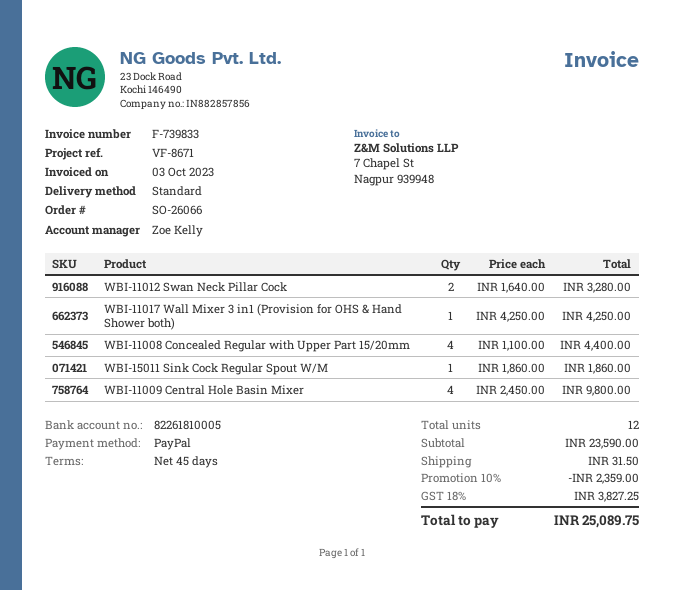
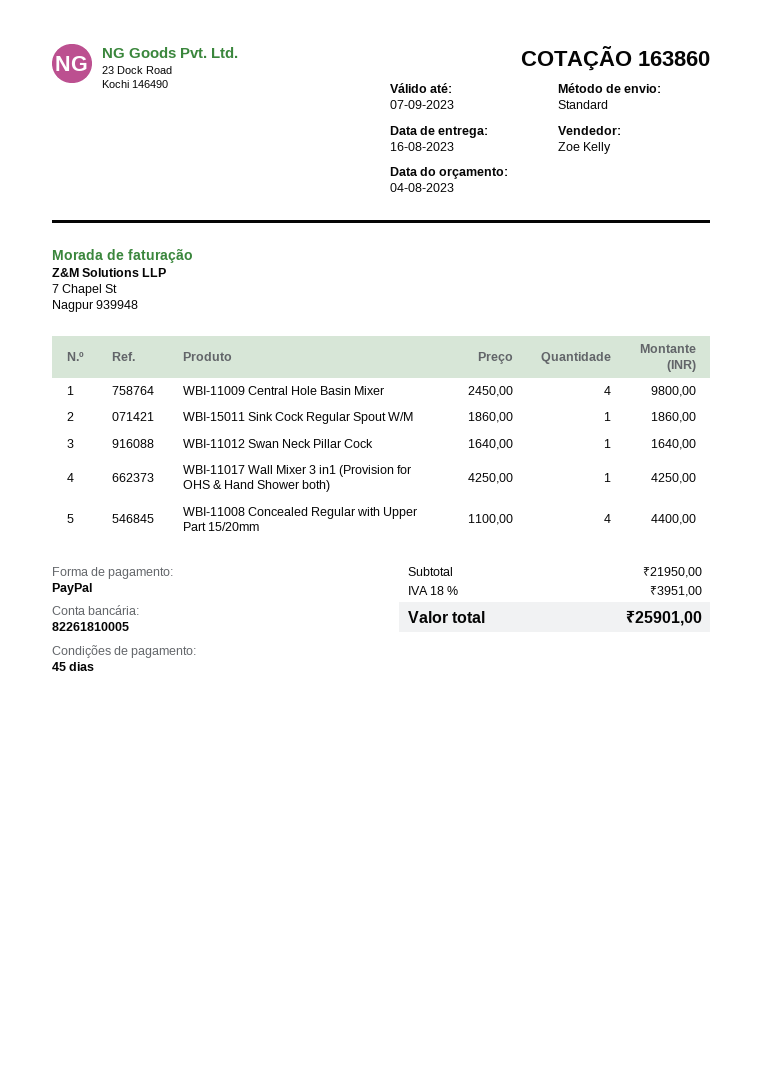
WBI-11012 Swan Neck Pillar Cock: 2 x 1640.00 = 3280.00 -> 1 x 1640.00 = 1640.00
subtotal: 23590.00 -> 21950.00
discount: 10% = 2359.00 -> none
shipping: 31.50 -> none
tax: 18% = 3827.25 -> 18% = 3951.00
total: 25089.75 -> 25901.00

